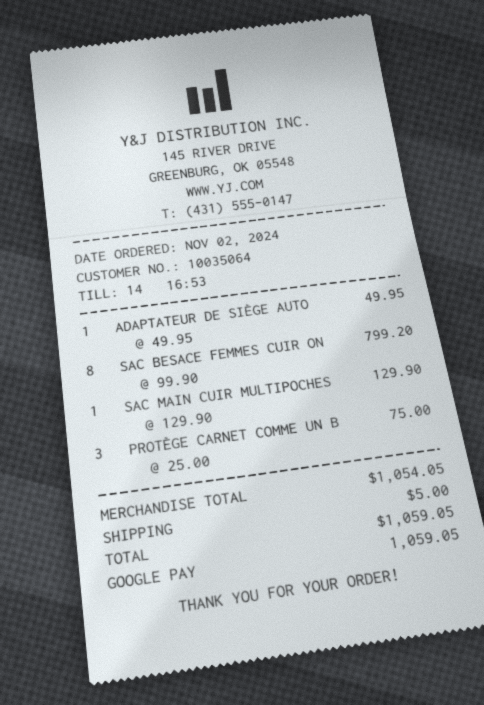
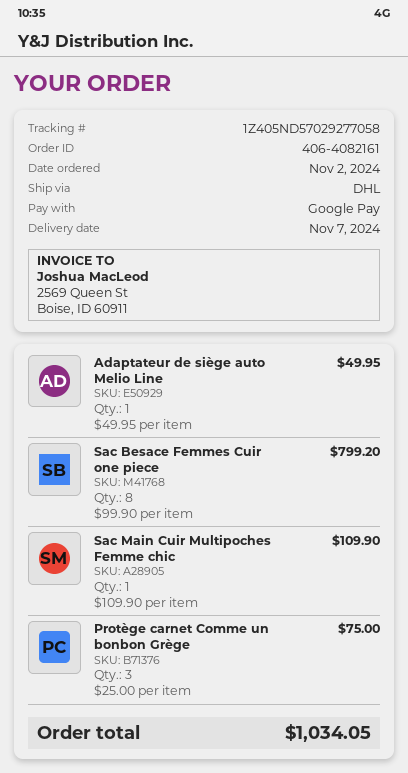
SAC MAIN CUIR MULTIPOCHES: 1 x 129.90 = 129.90 -> 1 x 109.90 = 109.90
shipping: 5.00 -> none
total: 1059.05 -> 1034.05

